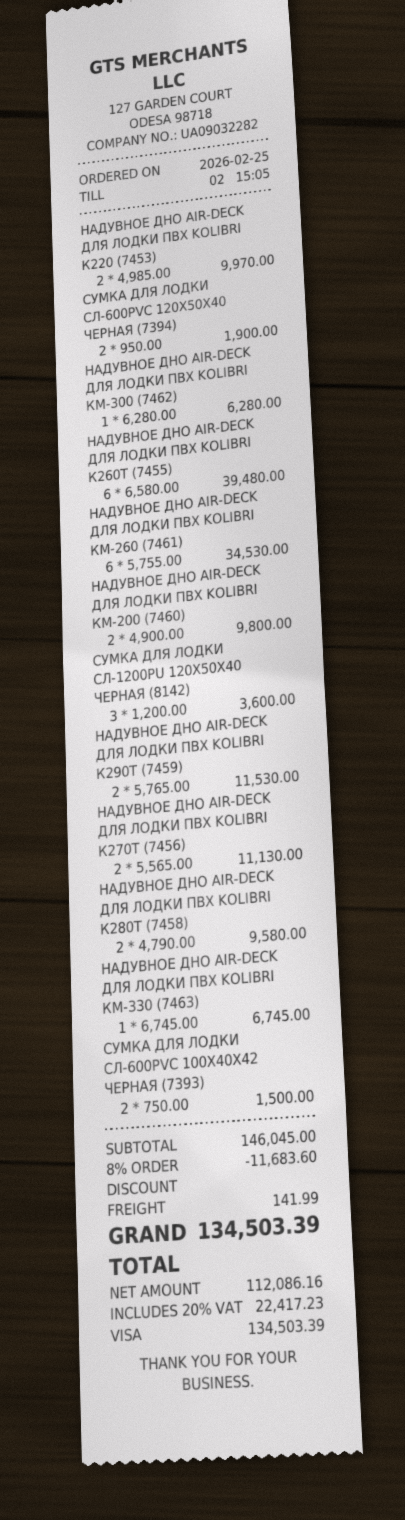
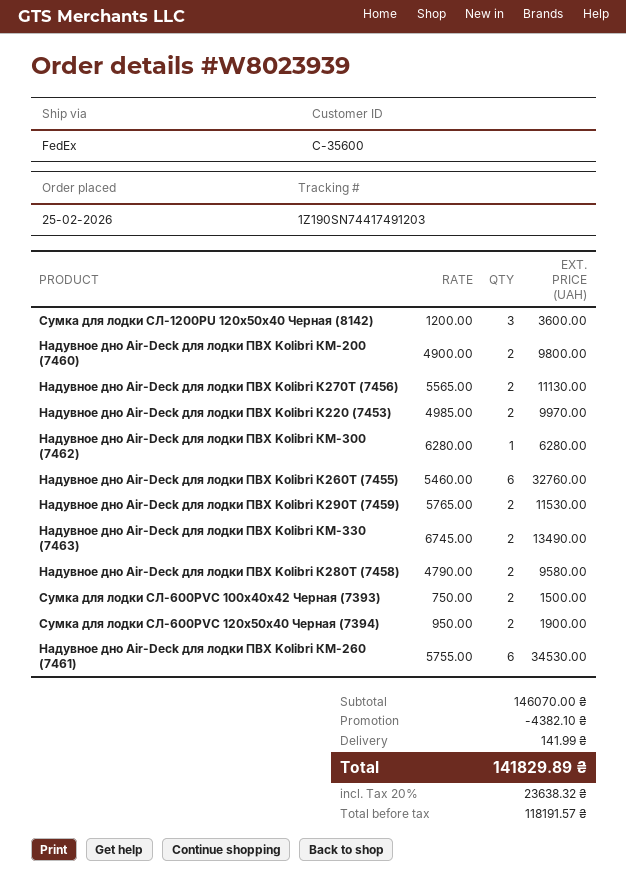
НАДУВНОЕ ДНО AIR-DECK ДЛЯ ЛОДКИ ПВХ KOLIBRI К260T (7455): 6 x 6580.00 = 39480.00 -> 6 x 5460.00 = 32760.00
НАДУВНОЕ ДНО AIR-DECK ДЛЯ ЛОДКИ ПВХ KOLIBRI КМ-330 (7463): 1 x 6745.00 = 6745.00 -> 2 x 6745.00 = 13490.00
subtotal: 146045.00 -> 146070.00
discount: 11683.60 -> 4382.10
net: 112086.16 -> 118191.57
tax: 20% = 22417.23 -> 20% = 23638.32
total: 134503.39 -> 141829.89

